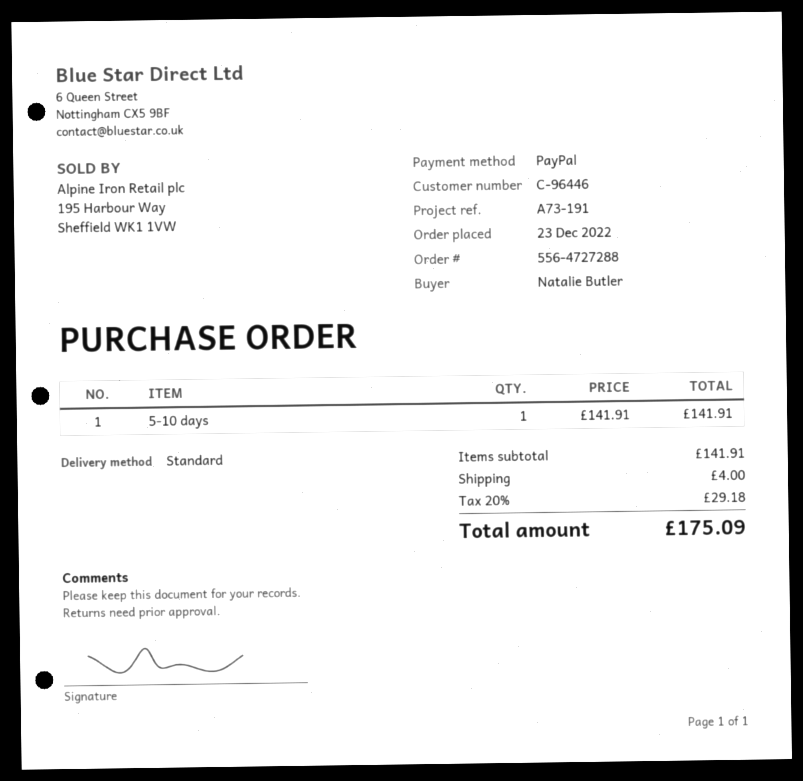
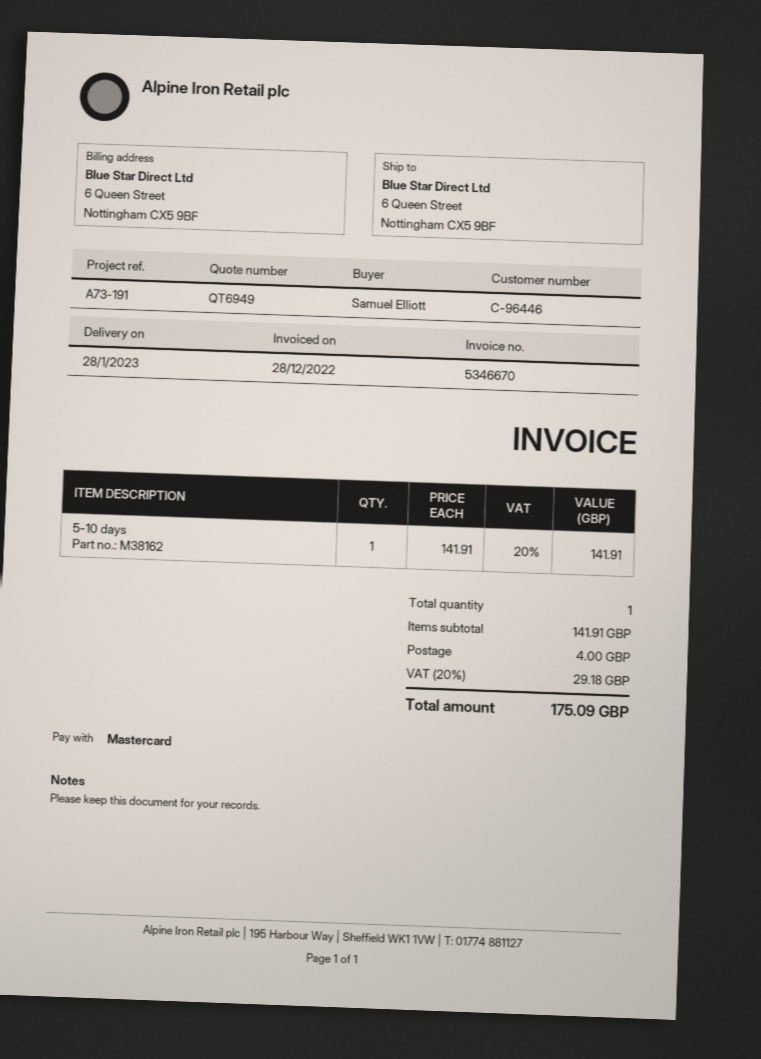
ordered by: Natalie Butler -> Samuel Elliott
payment method: PayPal -> Mastercard

